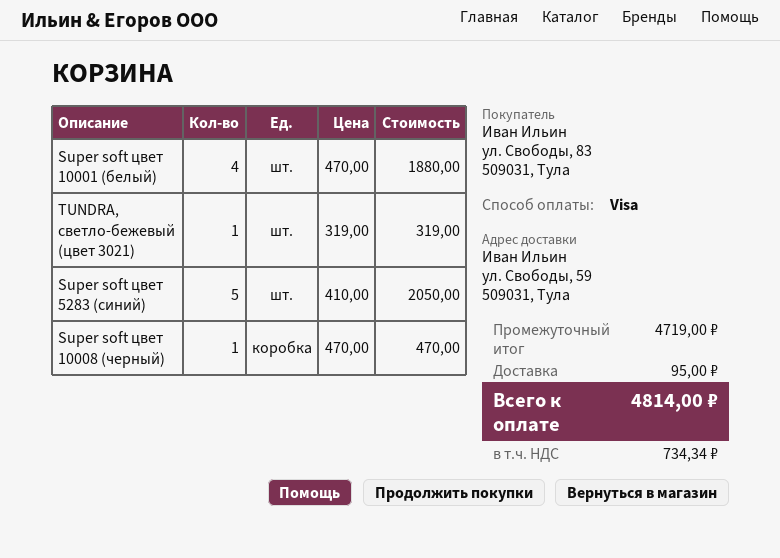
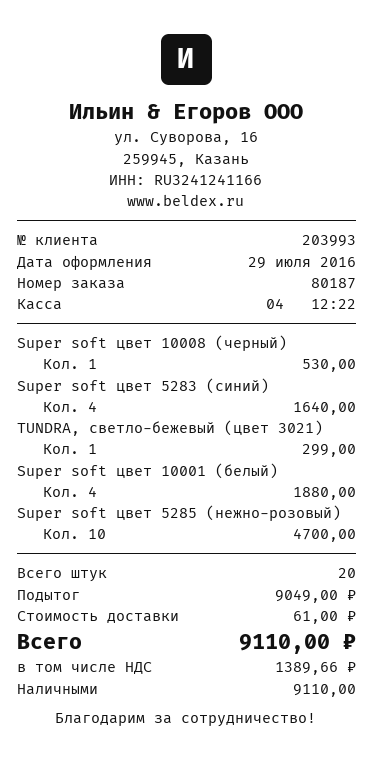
payment method: Visa -> cash
TUNDRA, светло-бежевый (цвет 3021): 1 for 319.00 -> 1 for 299.00
Super soft цвет 5283 (синий): 5 for 2050.00 -> 4 for 1640.00
Super soft цвет 10008 (черный): 1 for 470.00 -> 1 for 530.00
Super soft цвет 5285 (нежно-розовый): none -> 10 for 4700.00
subtotal: 4719.00 -> 9049.00
shipping: 95.00 -> 61.00
tax: 734.34 -> 1389.66
total: 4814.00 -> 9110.00

